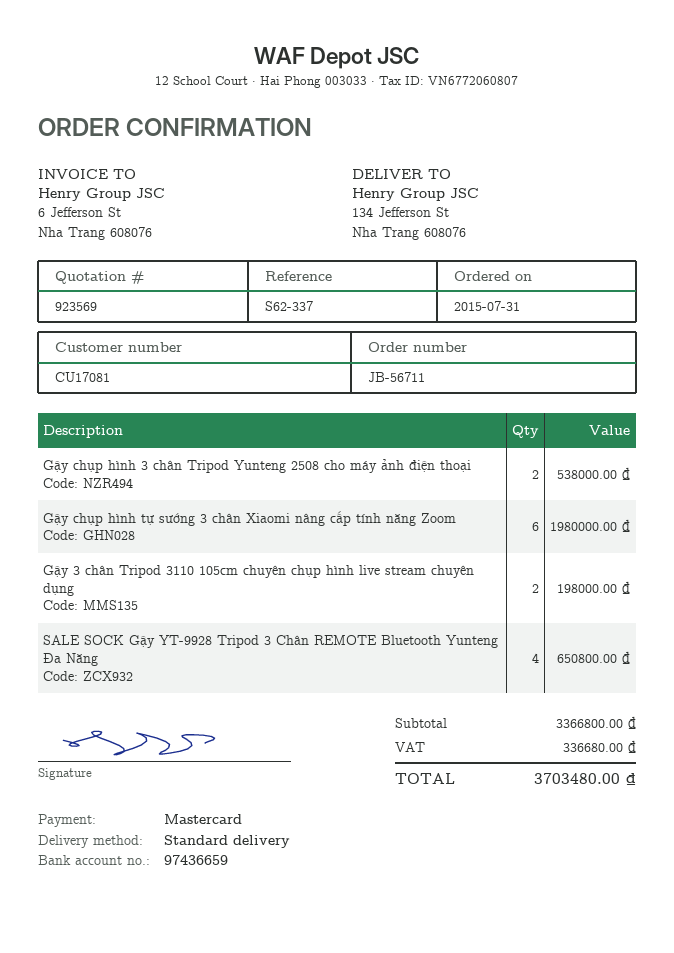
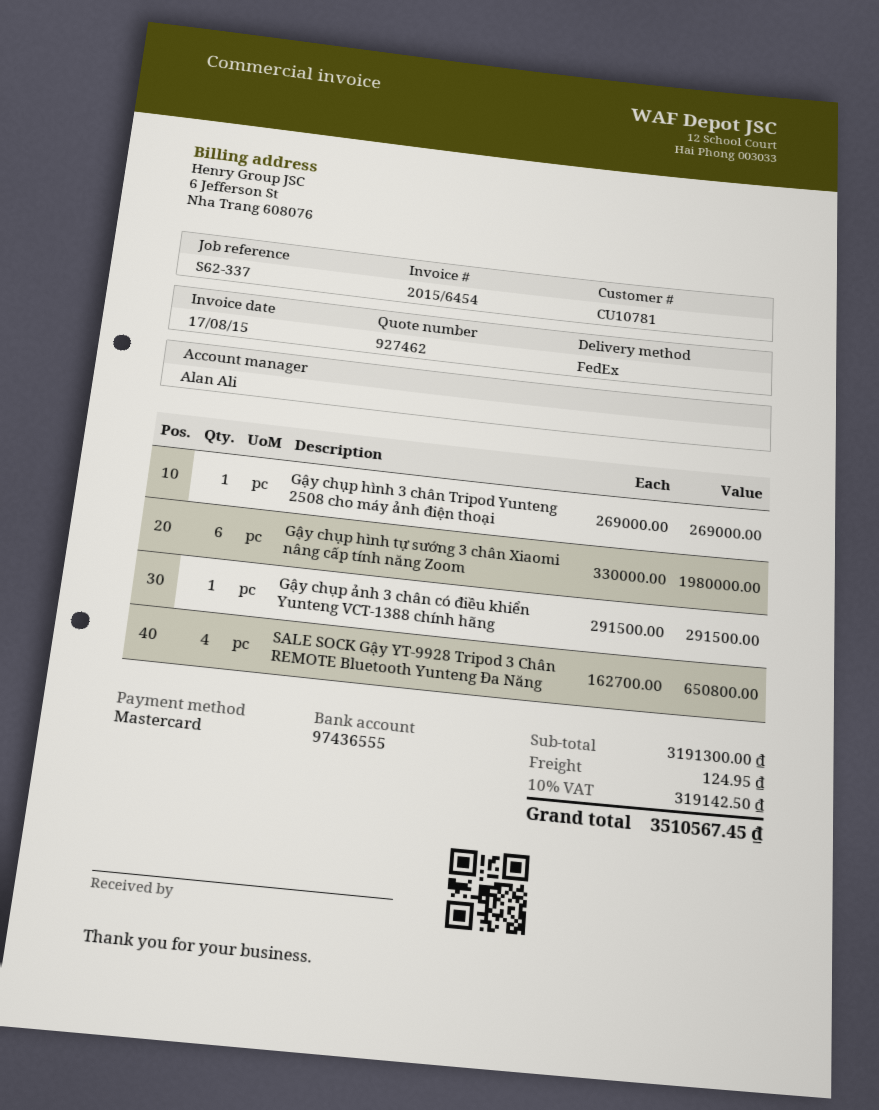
quote number: 923569 -> 927462
customer number: CU17081 -> CU10781
bank account: 97436659 -> 97436555
shipping method: standard -> FedEx
Gậy chụp hình 3 chân Tripod Yunteng 2508 cho máy ảnh điện thoại: 2 for 538000.00 -> 1 for 269000.00
Gậy 3 chân Tripod 3110 105cm chuyên chụp hình live stream chuyên dụng: 2 for 198000.00 -> none
Gậy chụp ảnh 3 chân có điều khiển Yunteng VCT-1388 chính hãng: none -> 1 for 291500.00
subtotal: 3366800.00 -> 3191300.00
shipping: none -> 124.95
tax: 336680.00 -> 319142.50
total: 3703480.00 -> 3510567.45

